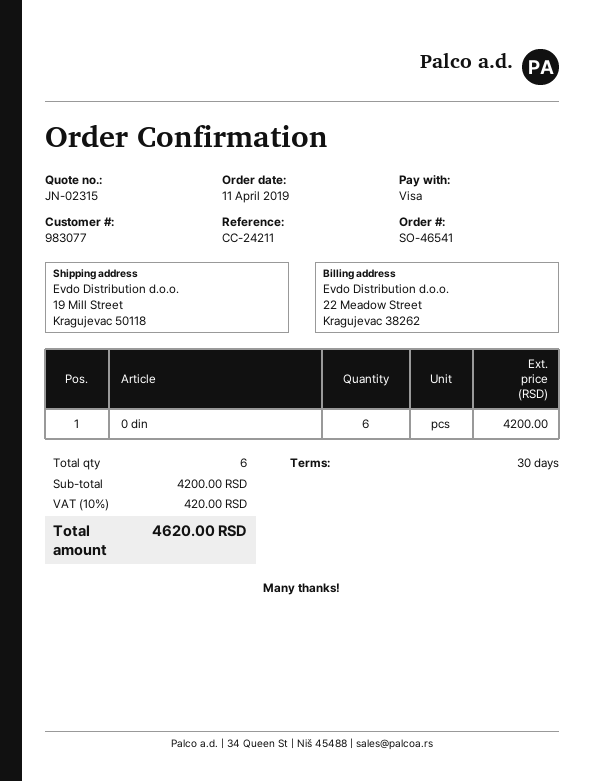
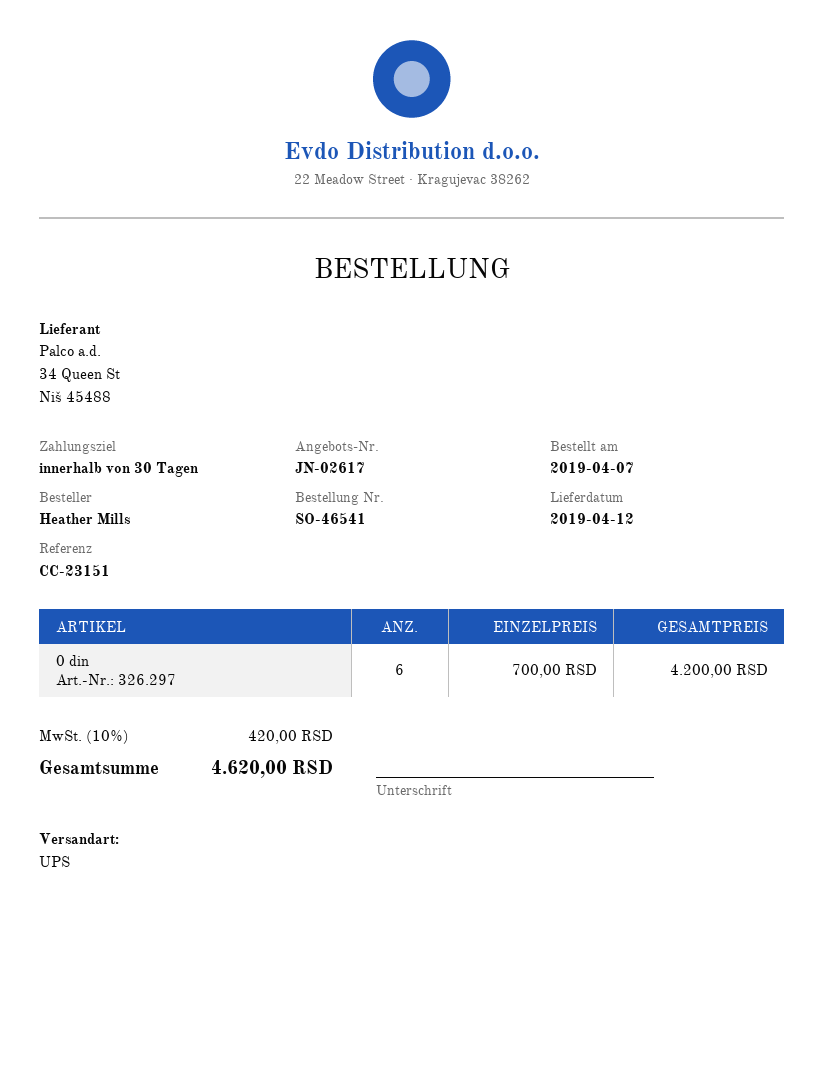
quote number: JN-02315 -> JN-02617
order date: 2019-04-11 -> 2019-04-07
reference: CC-24211 -> CC-23151

